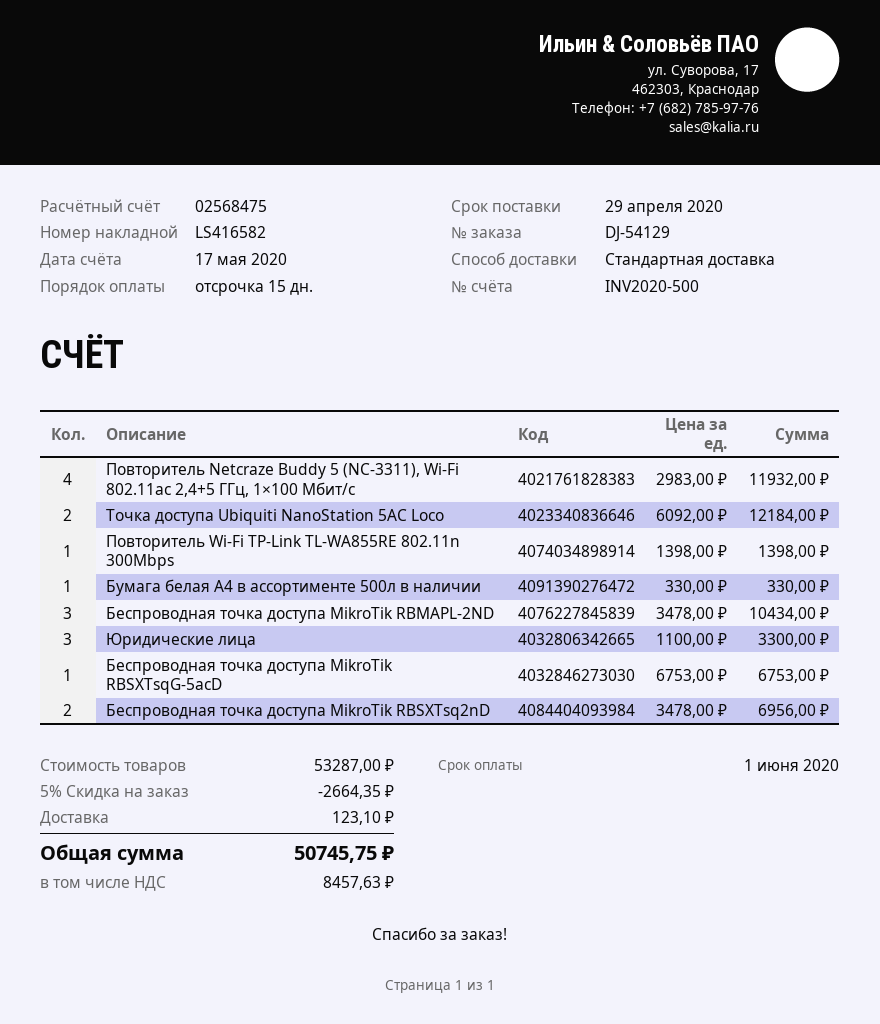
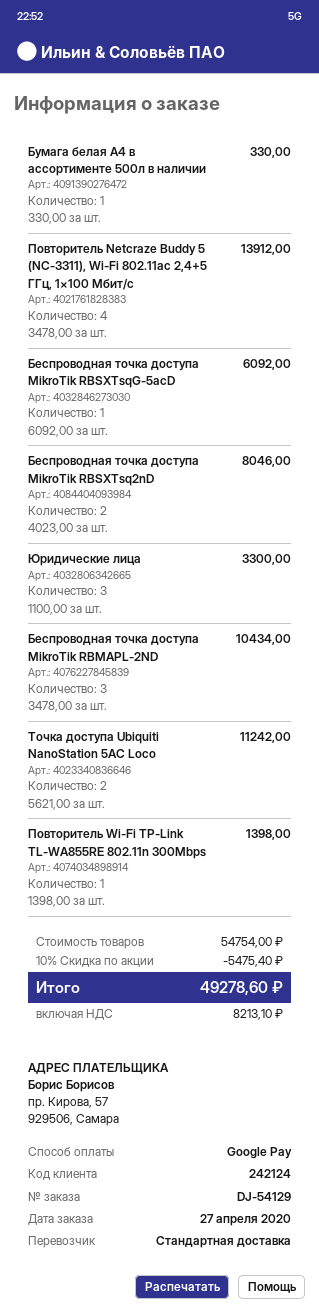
Повторитель Netcraze Buddy 5 (NC-3311), Wi-Fi 802.11ac 2,4+5 ГГц, 1×100 Мбит/с: 4 x 2983.00 = 11932.00 -> 4 x 3478.00 = 13912.00
Точка доступа Ubiquiti NanoStation 5AC Loco: 2 x 6092.00 = 12184.00 -> 2 x 5621.00 = 11242.00
Беспроводная точка доступа MikroTik RBSXTsqG-5acD: 1 x 6753.00 = 6753.00 -> 1 x 6092.00 = 6092.00
Беспроводная точка доступа MikroTik RBSXTsq2nD: 2 x 3478.00 = 6956.00 -> 2 x 4023.00 = 8046.00
subtotal: 53287.00 -> 54754.00
discount: 5% = 2664.35 -> 10% = 5475.40
shipping: 123.10 -> none
tax: 8457.63 -> 8213.10
total: 50745.75 -> 49278.60

